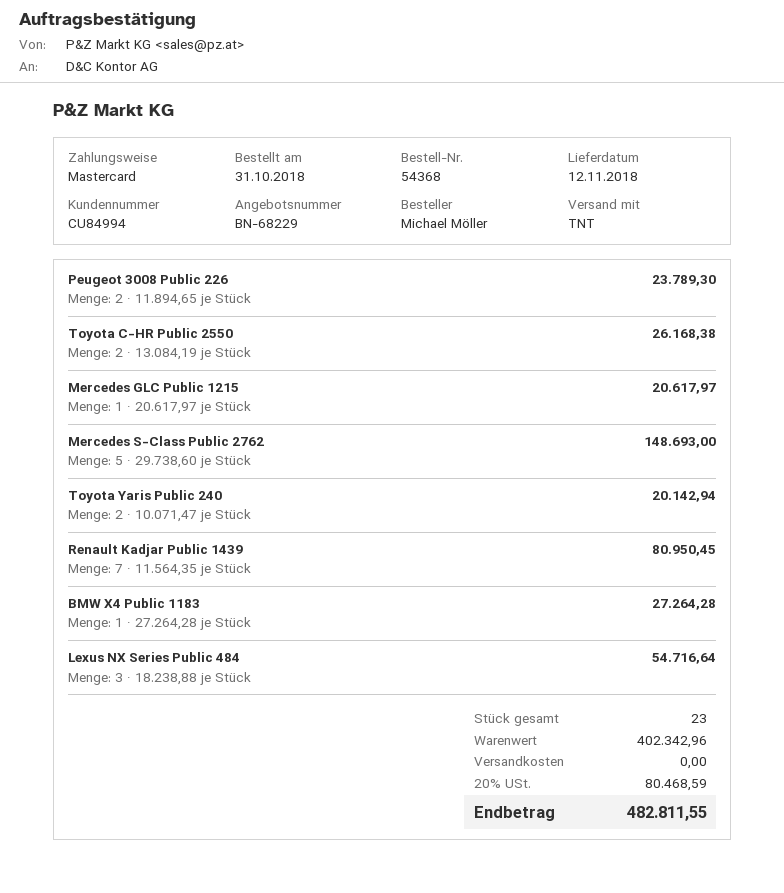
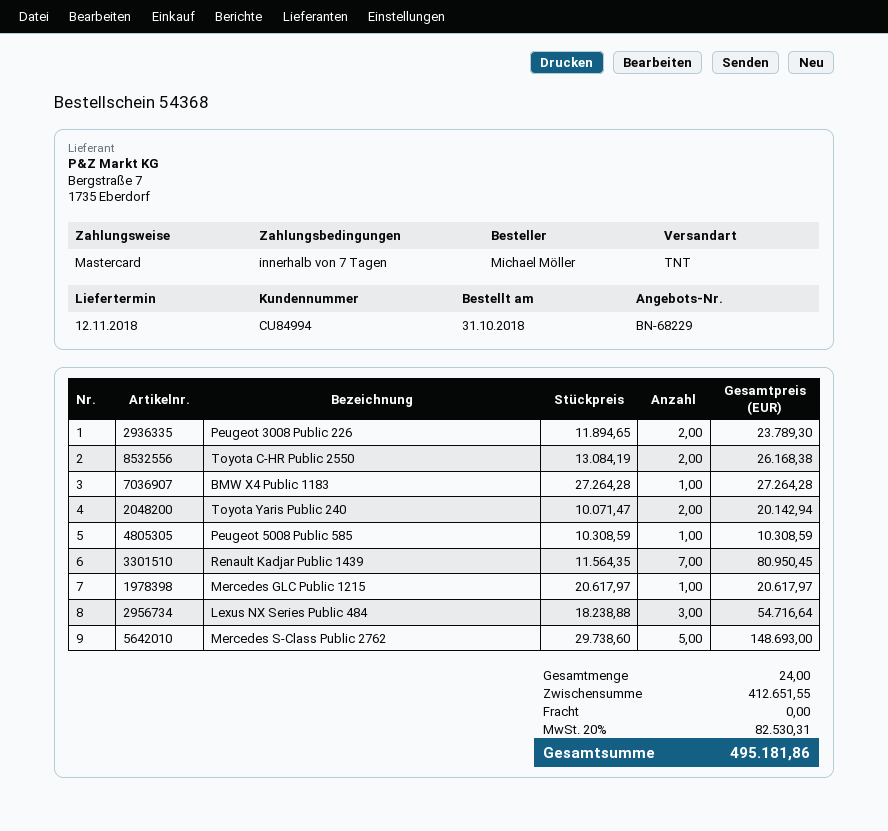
Peugeot 5008 Public 585: none -> 1 x 10308.59 = 10308.59
total quantity: 23 -> 24
subtotal: 402342.96 -> 412651.55
tax: 20% = 80468.59 -> 20% = 82530.31
total: 482811.55 -> 495181.86

